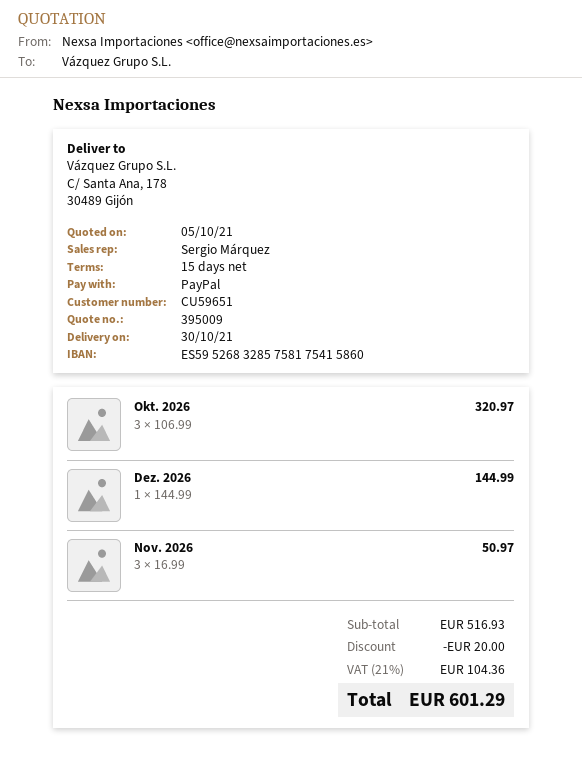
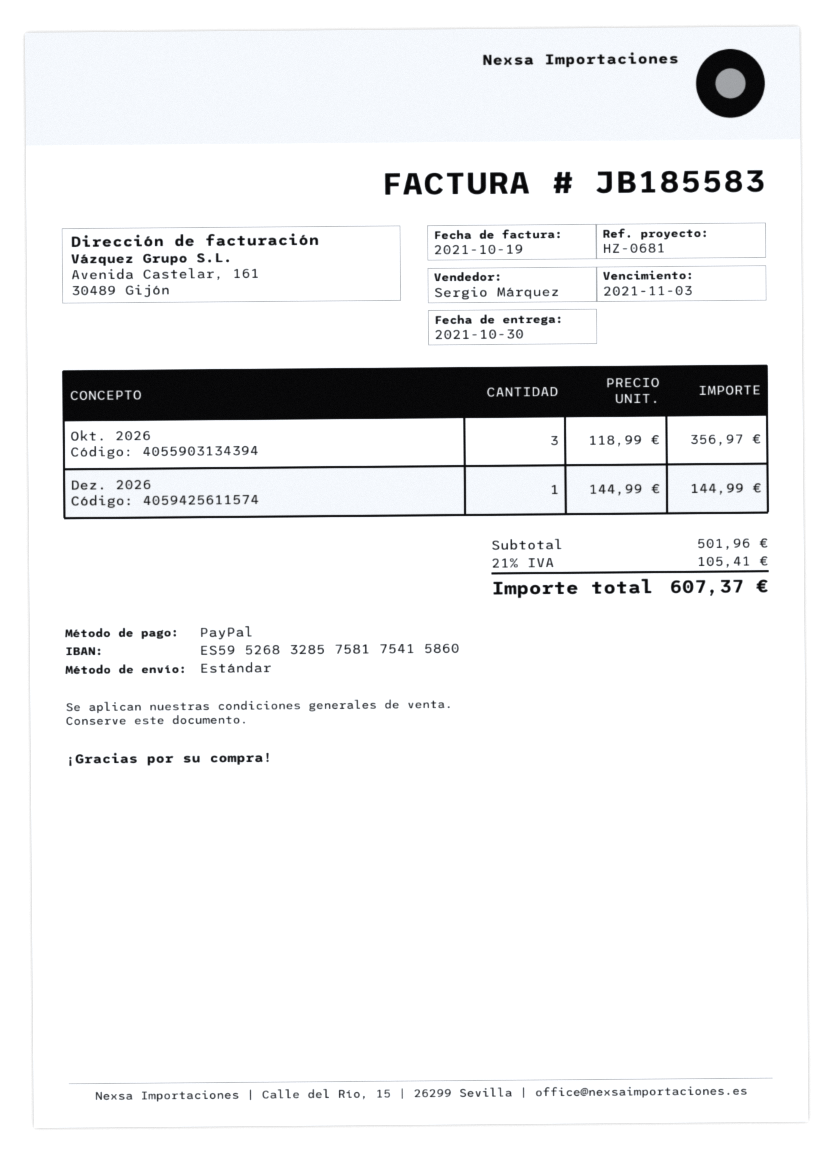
Okt. 2026: 3 x 106.99 = 320.97 -> 3 x 118.99 = 356.97
Nov. 2026: 3 x 16.99 = 50.97 -> none
subtotal: 516.93 -> 501.96
discount: 20.00 -> none
tax: 21% = 104.36 -> 21% = 105.41
total: 601.29 -> 607.37

